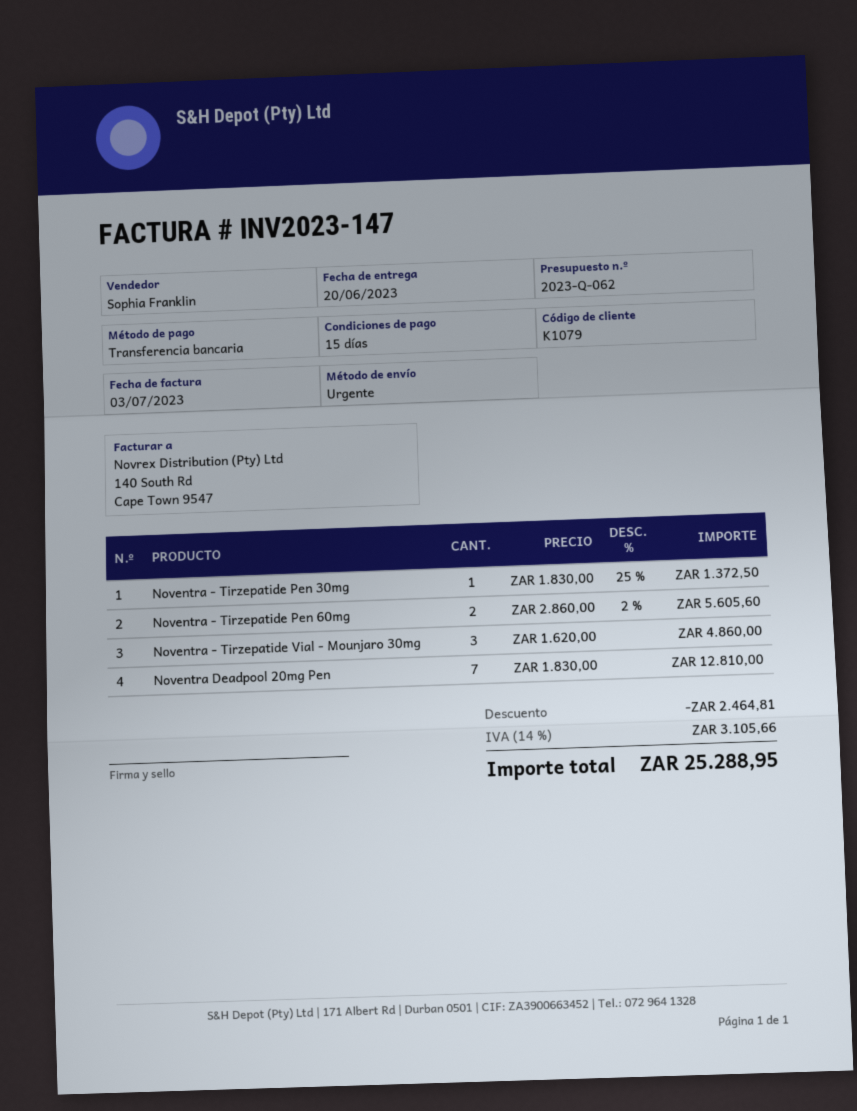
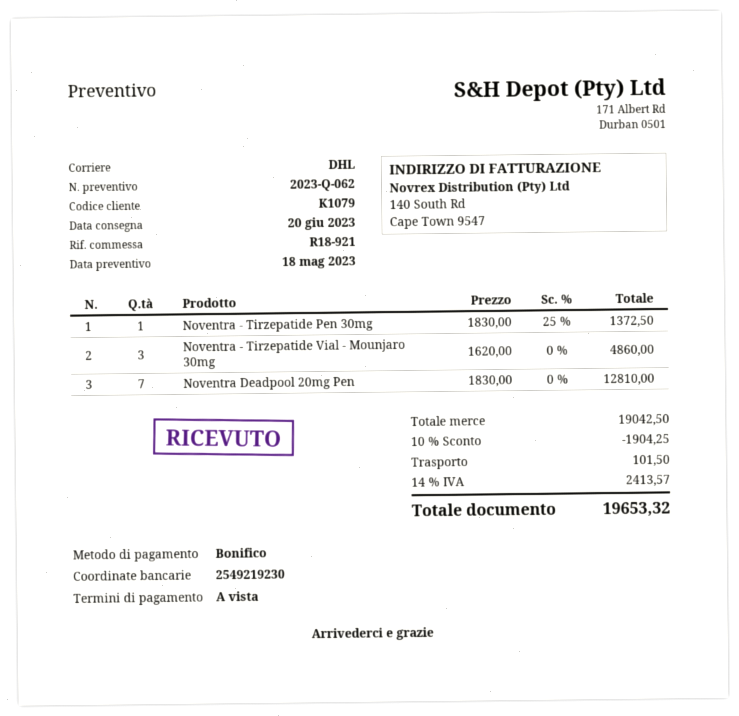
payment terms: 15 days -> on receipt
shipping method: express -> DHL
Noventra - Tirzepatide Pen 60mg: 2 x 2860.00 - 2% = 5605.60 -> none
discount: 2464.81 -> 1904.25
shipping: none -> 101.50
tax: 14% = 3105.66 -> 14% = 2413.57
total: 25288.95 -> 19653.32

